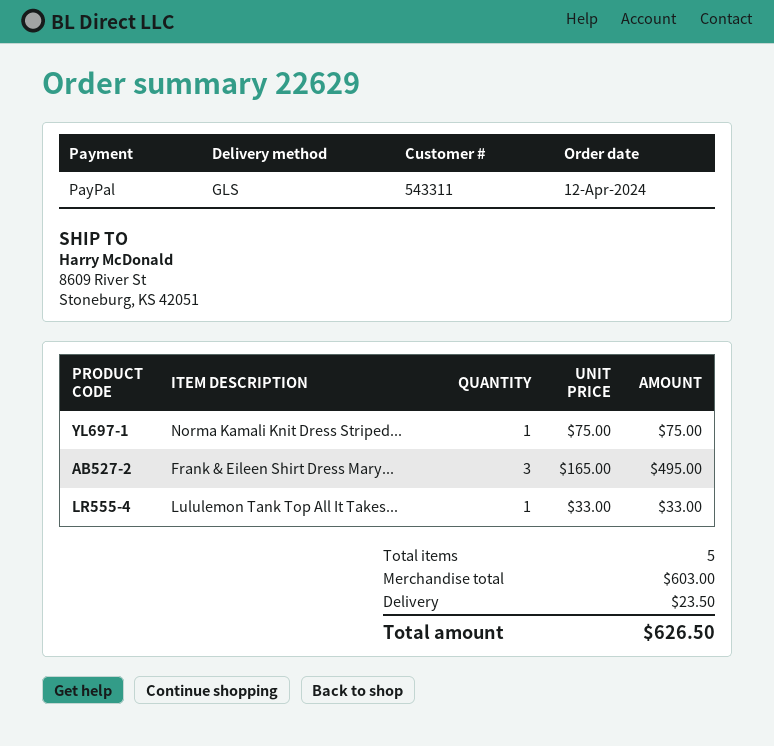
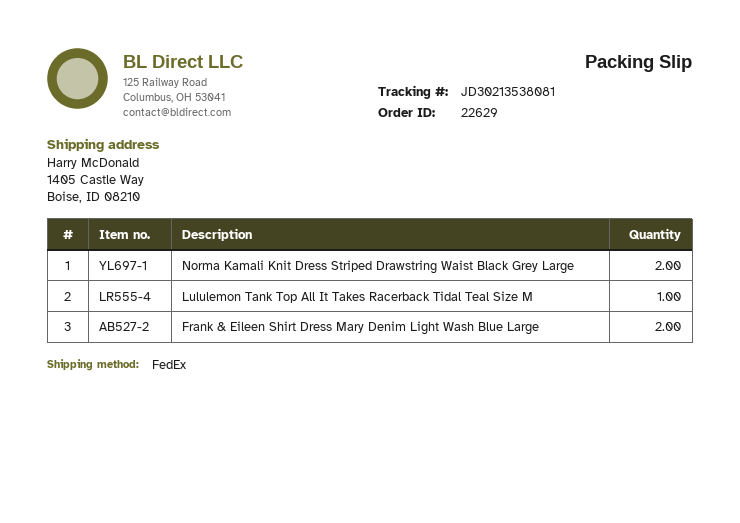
shipping method: GLS -> FedEx
ship to: 8609 River St, Stoneburg, KS 42051 -> 1405 Castle Way, Boise, ID 08210
Norma Kamali Knit Dress Striped...: 1 -> 2
Frank & Eileen Shirt Dress Mary...: 3 -> 2

